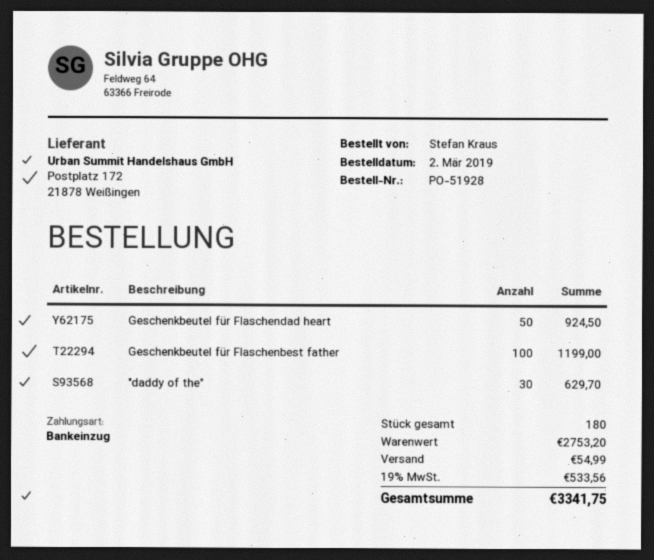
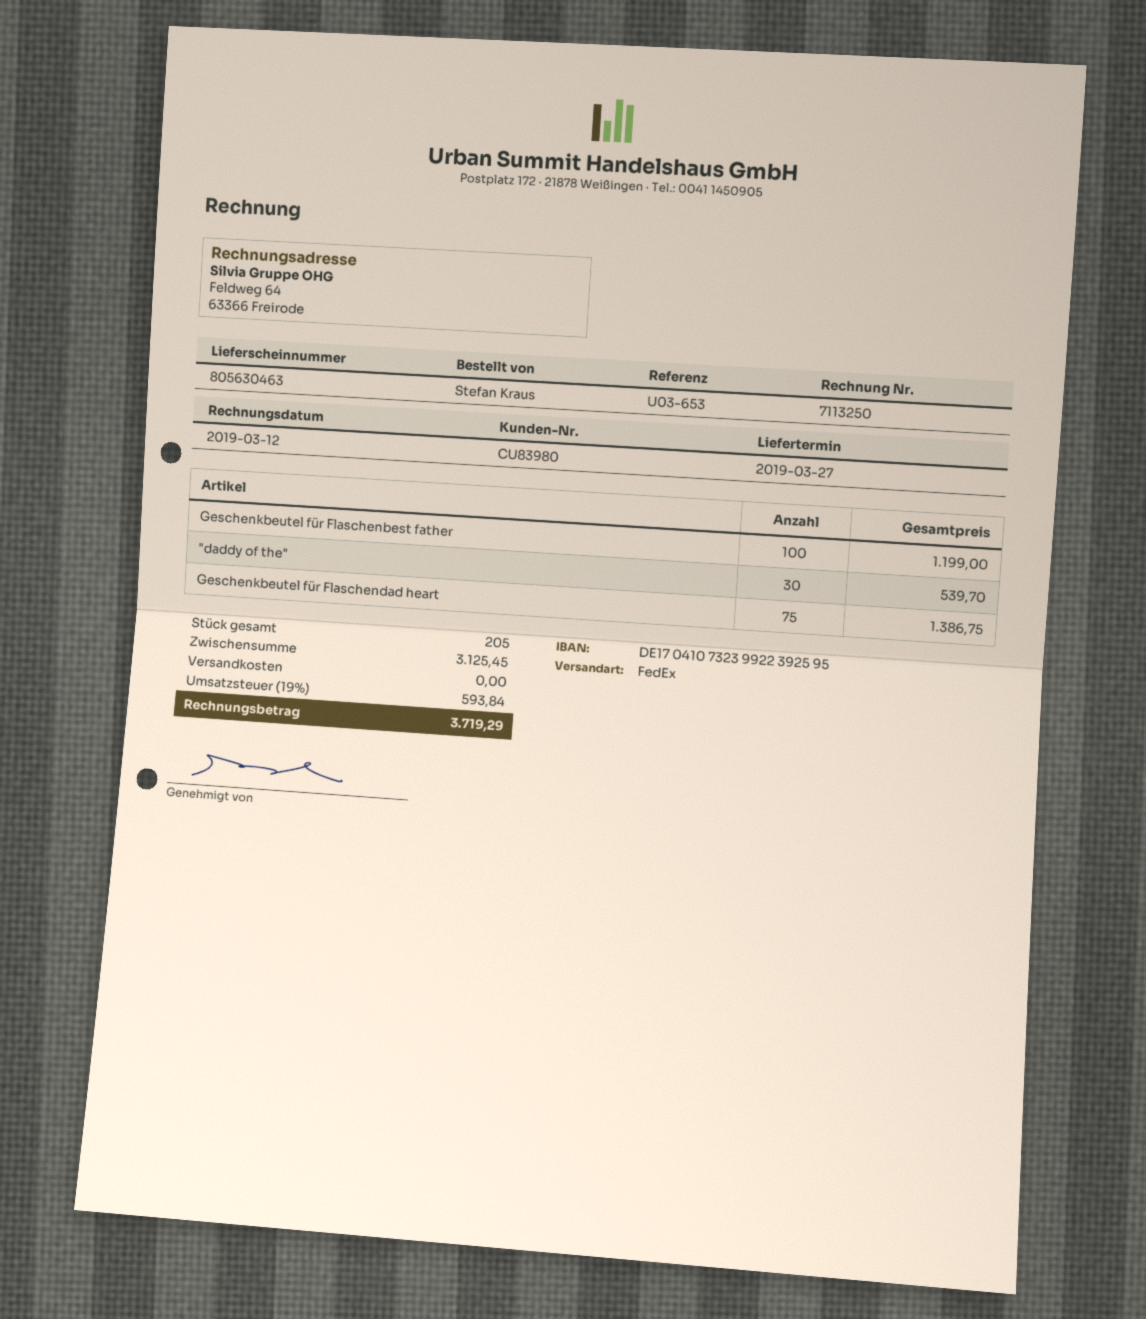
Geschenkbeutel für Flaschendad heart: 50 for 924.50 -> 75 for 1386.75
"daddy of the": 30 for 629.70 -> 30 for 539.70
total quantity: 180 -> 205
subtotal: 2753.20 -> 3125.45
shipping: 54.99 -> 0.00
tax: 19% = 533.56 -> 19% = 593.84
total: 3341.75 -> 3719.29

